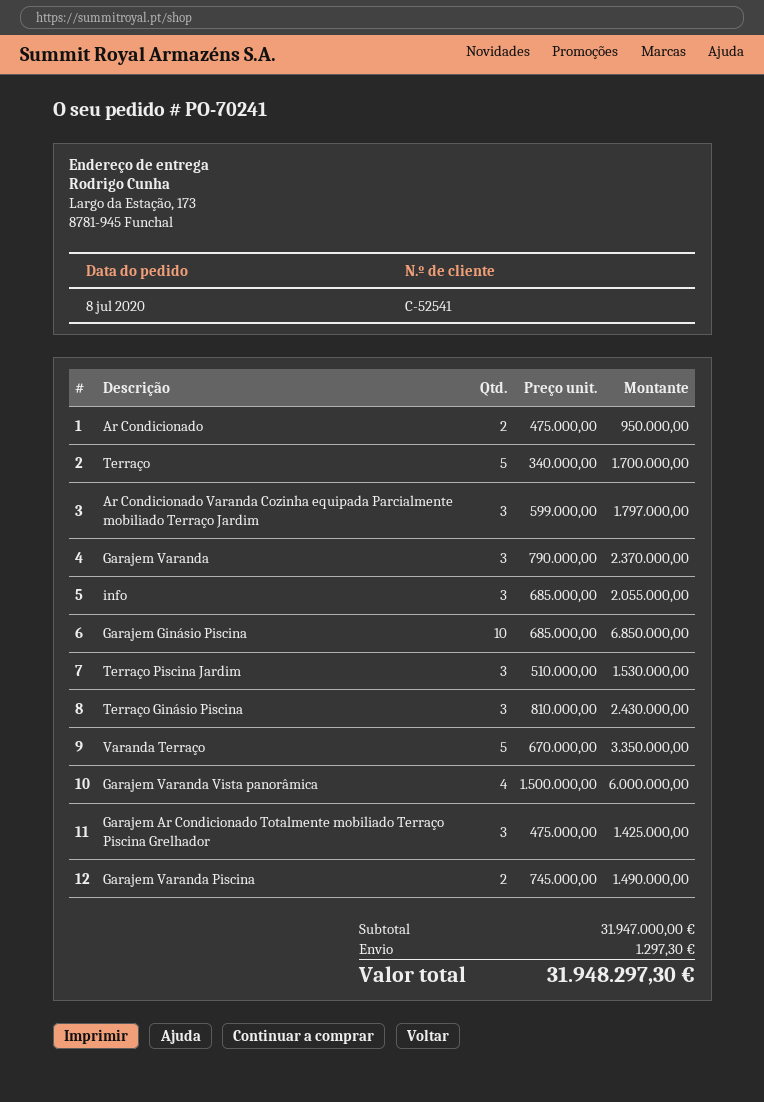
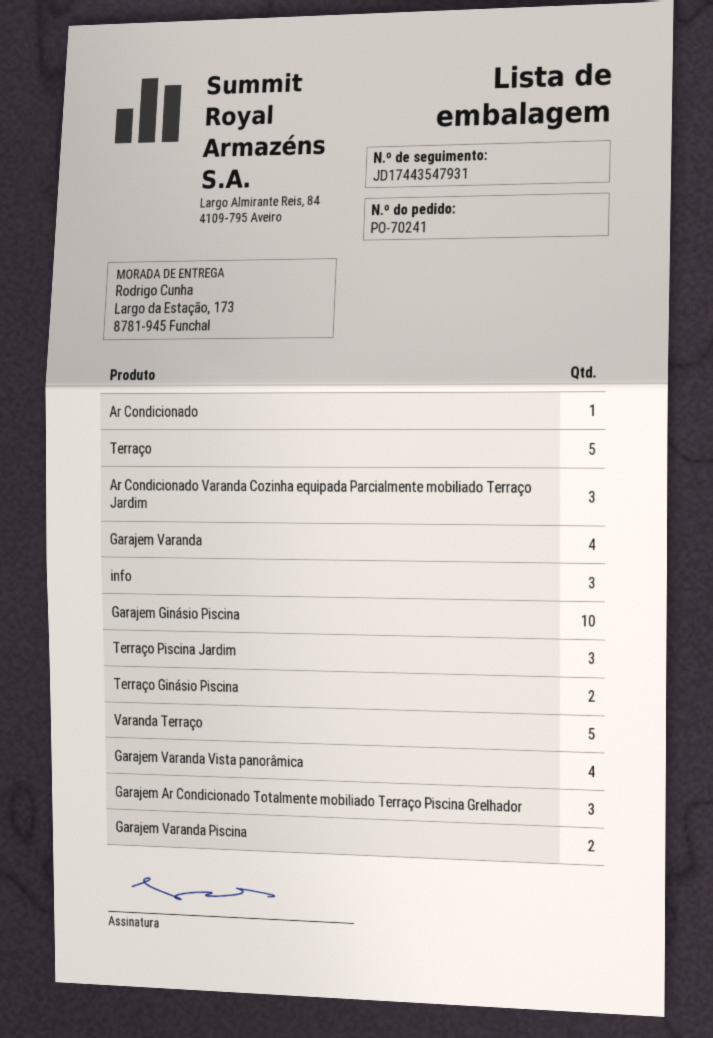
Ar Condicionado: 2 -> 1
Garajem Varanda: 3 -> 4
Terraço Ginásio Piscina: 3 -> 2

